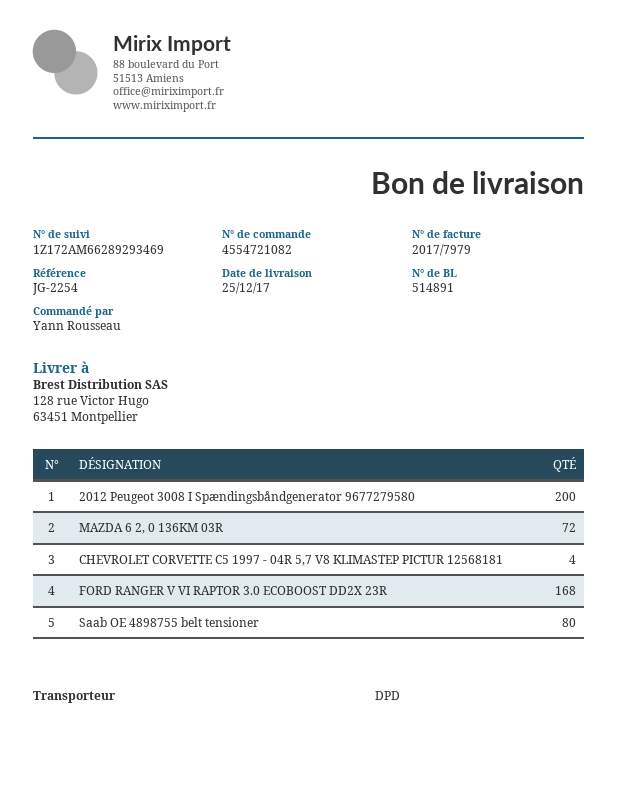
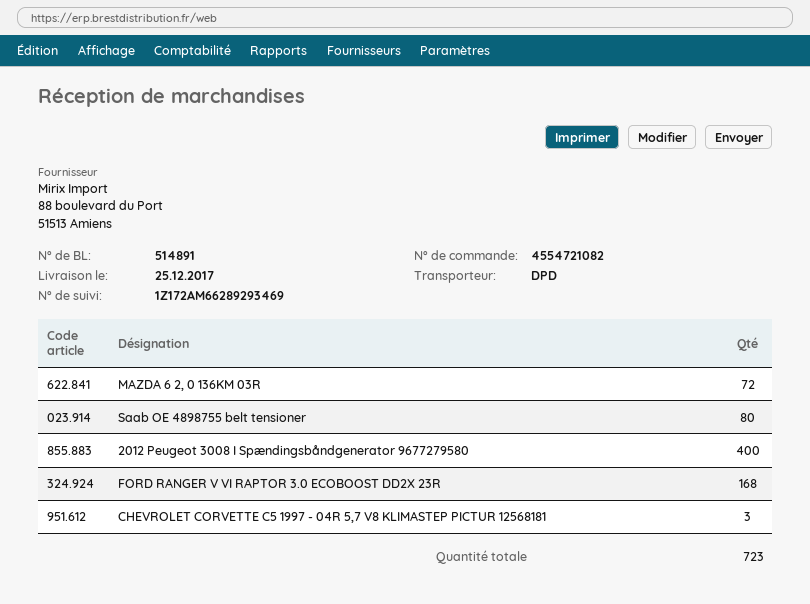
2012 Peugeot 3008 I Spændingsbåndgenerator 9677279580: 200 -> 400
CHEVROLET CORVETTE C5 1997 - 04R 5,7 V8 KLIMASTEP PICTUR 12568181: 4 -> 3

